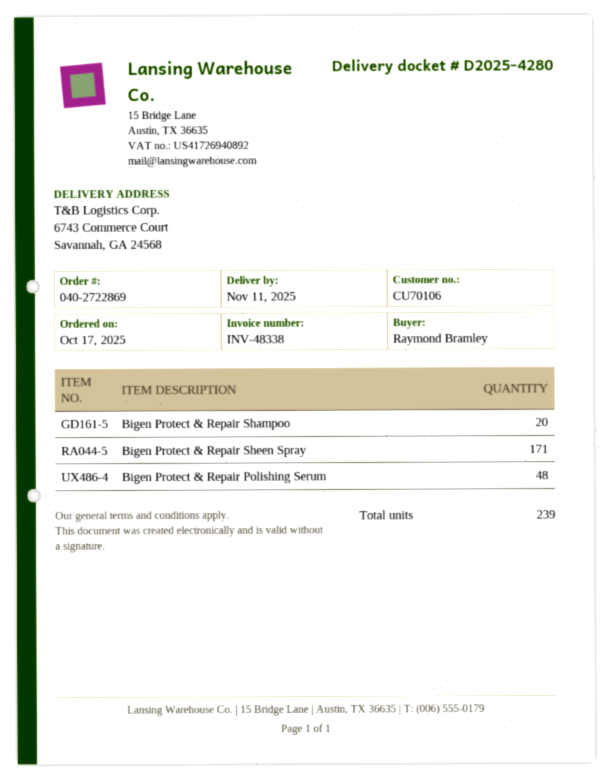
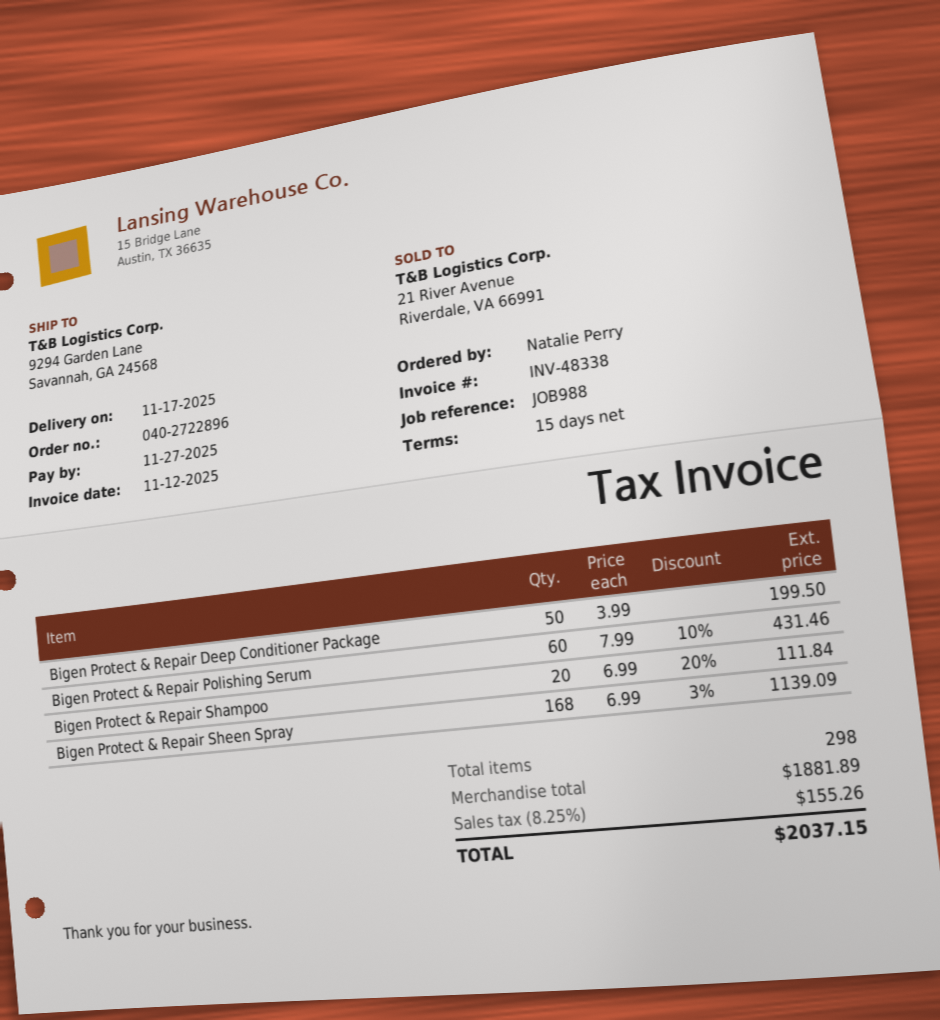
order number: 040-2722869 -> 040-2722896
delivery date: 2025-11-11 -> 2025-11-17
ordered by: Raymond Bramley -> Natalie Perry
ship to: 6743 Commerce Court, Savannah, GA 24568 -> 9294 Garden Lane, Savannah, GA 24568
Bigen Protect & Repair Sheen Spray: 171 -> 168
Bigen Protect & Repair Polishing Serum: 48 -> 60
Bigen Protect & Repair Deep Conditioner Package: none -> 50
total quantity: 239 -> 298

